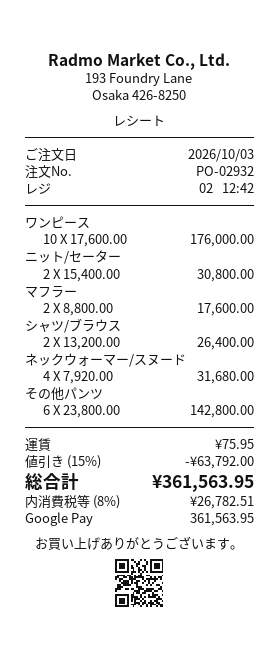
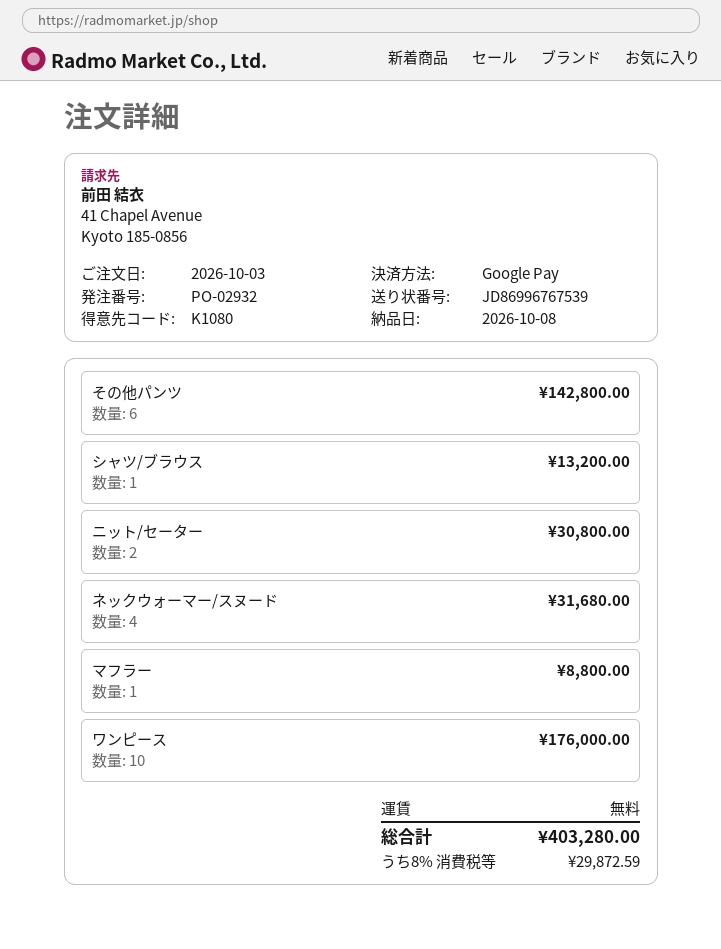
マフラー: 2 for 17600.00 -> 1 for 8800.00
シャツ/ブラウス: 2 for 26400.00 -> 1 for 13200.00
discount: 15% = 63792.00 -> none
shipping: 75.95 -> 0.00
tax: 8% = 26782.51 -> 8% = 29872.59
total: 361563.95 -> 403280.00

